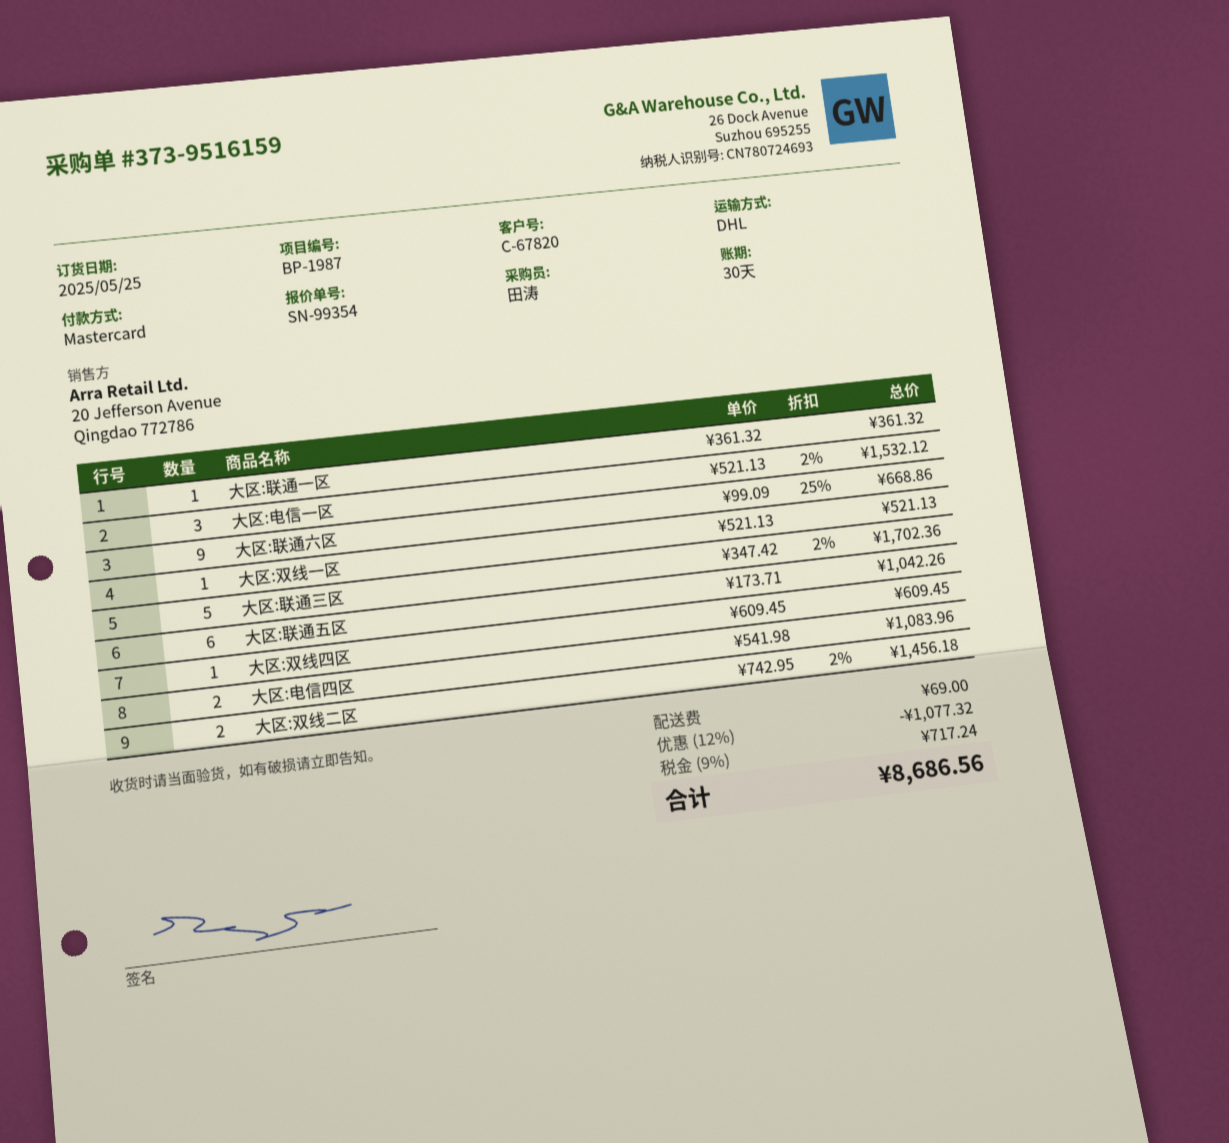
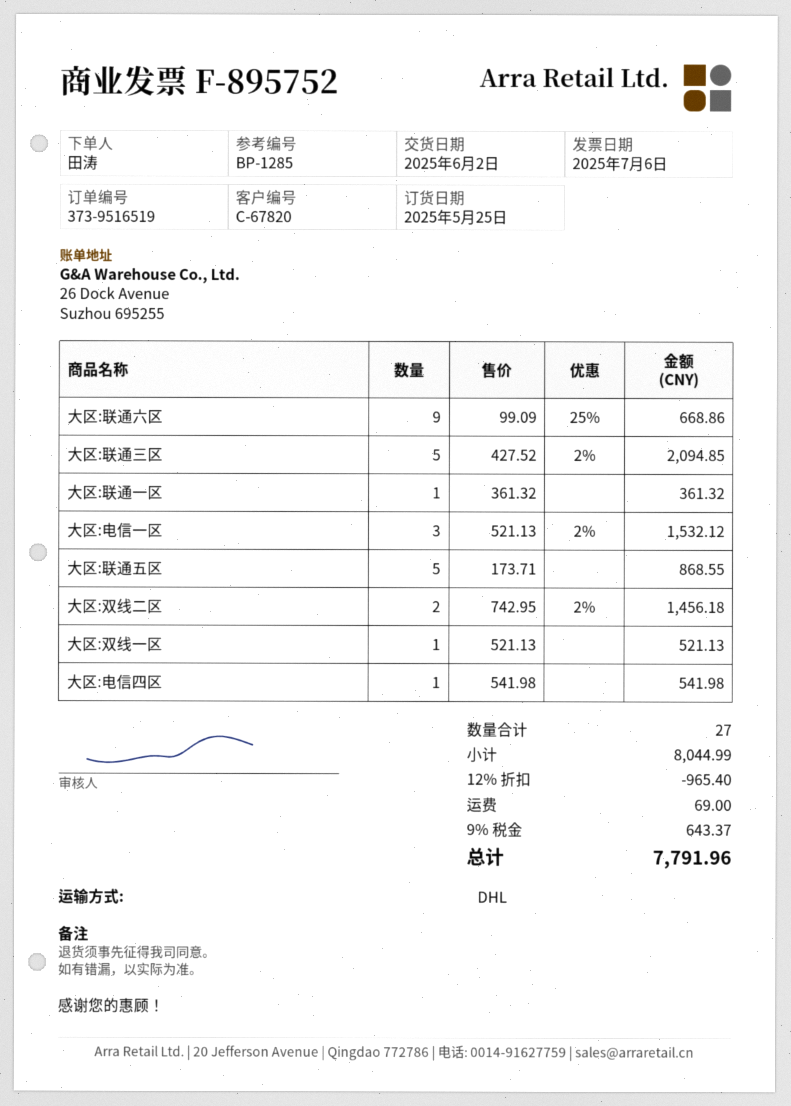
order number: 373-9516159 -> 373-9516519
reference: BP-1987 -> BP-1285
大区:联通三区: 5 x 347.42 - 2% = 1702.36 -> 5 x 427.52 - 2% = 2094.85
大区:联通五区: 6 x 173.71 = 1042.26 -> 5 x 173.71 = 868.55
大区:双线四区: 1 x 609.45 = 609.45 -> none
大区:电信四区: 2 x 541.98 = 1083.96 -> 1 x 541.98 = 541.98
discount: 12% = 1077.32 -> 12% = 965.40
tax: 9% = 717.24 -> 9% = 643.37
total: 8686.56 -> 7791.96

